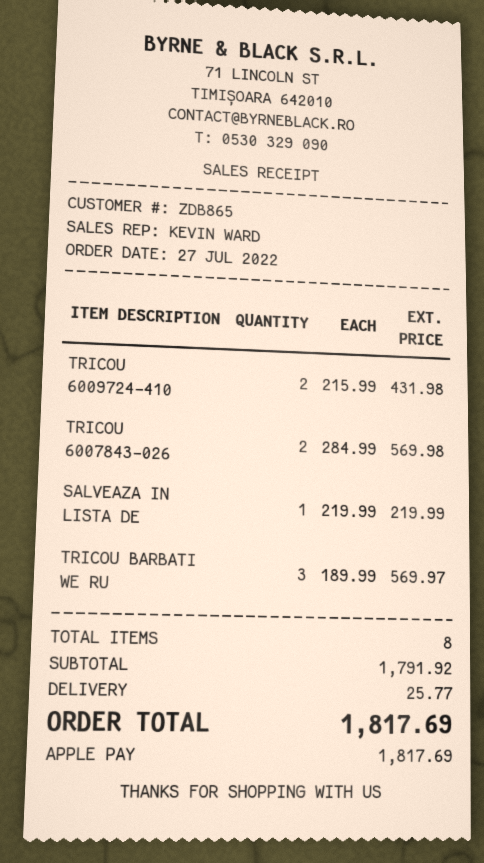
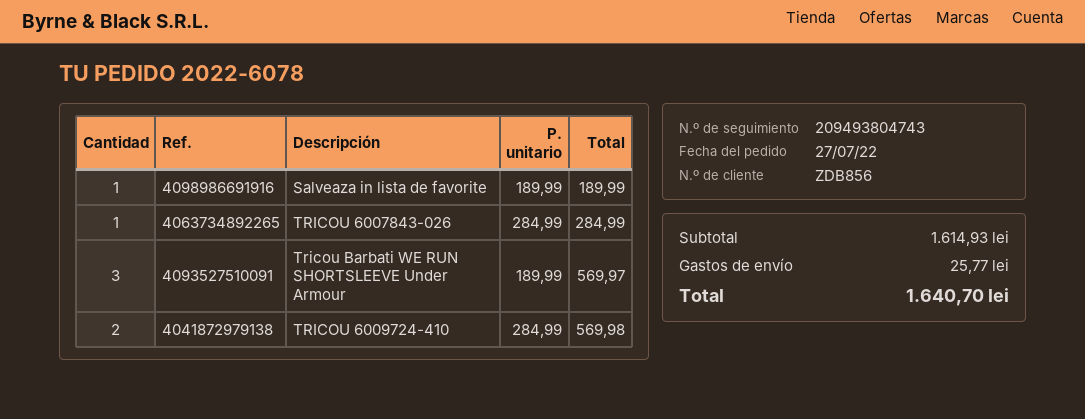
customer number: ZDB865 -> ZDB856
TRICOU 6009724-410: 2 x 215.99 = 431.98 -> 2 x 284.99 = 569.98
TRICOU 6007843-026: 2 x 284.99 = 569.98 -> 1 x 284.99 = 284.99
SALVEAZA IN LISTA DE: 1 x 219.99 = 219.99 -> 1 x 189.99 = 189.99
subtotal: 1791.92 -> 1614.93
total: 1817.69 -> 1640.70

